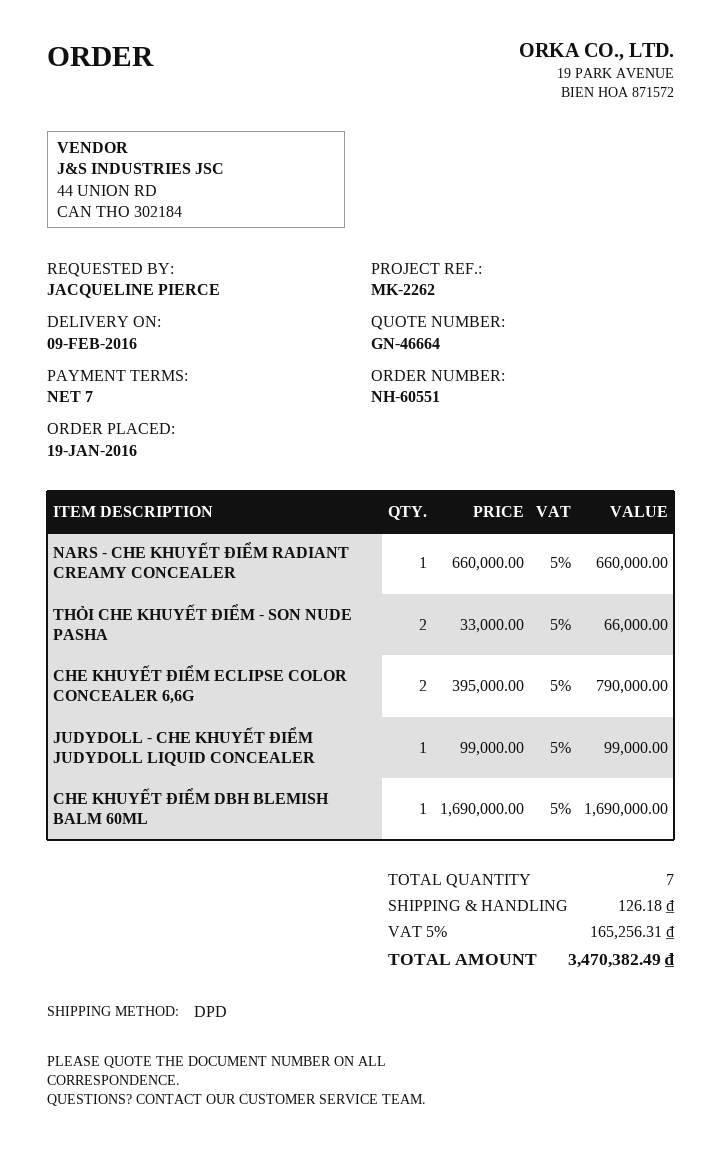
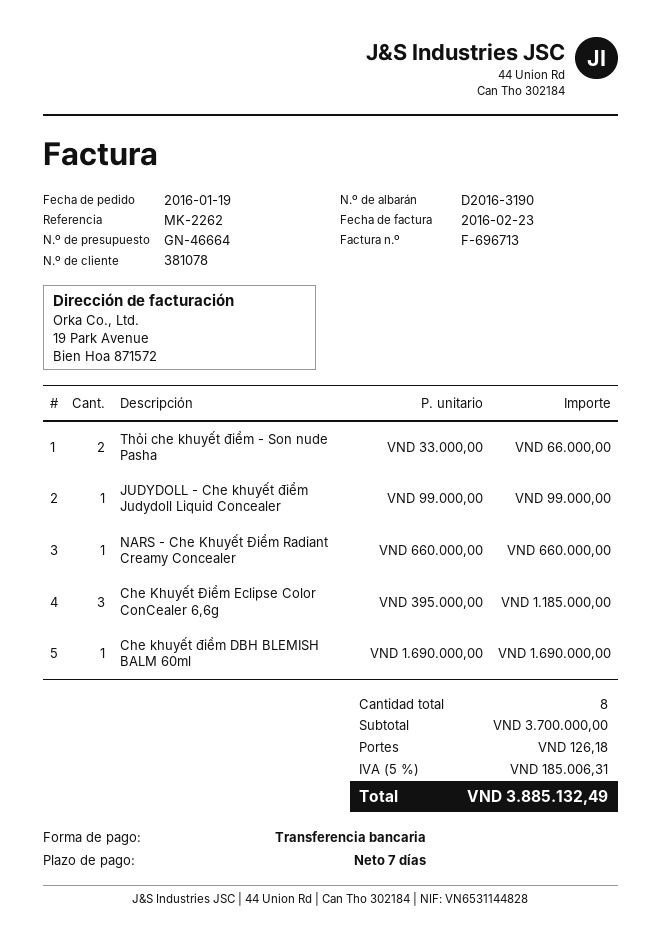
CHE KHUYẾT ĐIỂM ECLIPSE COLOR CONCEALER 6,6G: 2 x 395000.00 = 790000.00 -> 3 x 395000.00 = 1185000.00
total quantity: 7 -> 8
tax: 5% = 165256.31 -> 5% = 185006.31
total: 3470382.49 -> 3885132.49

